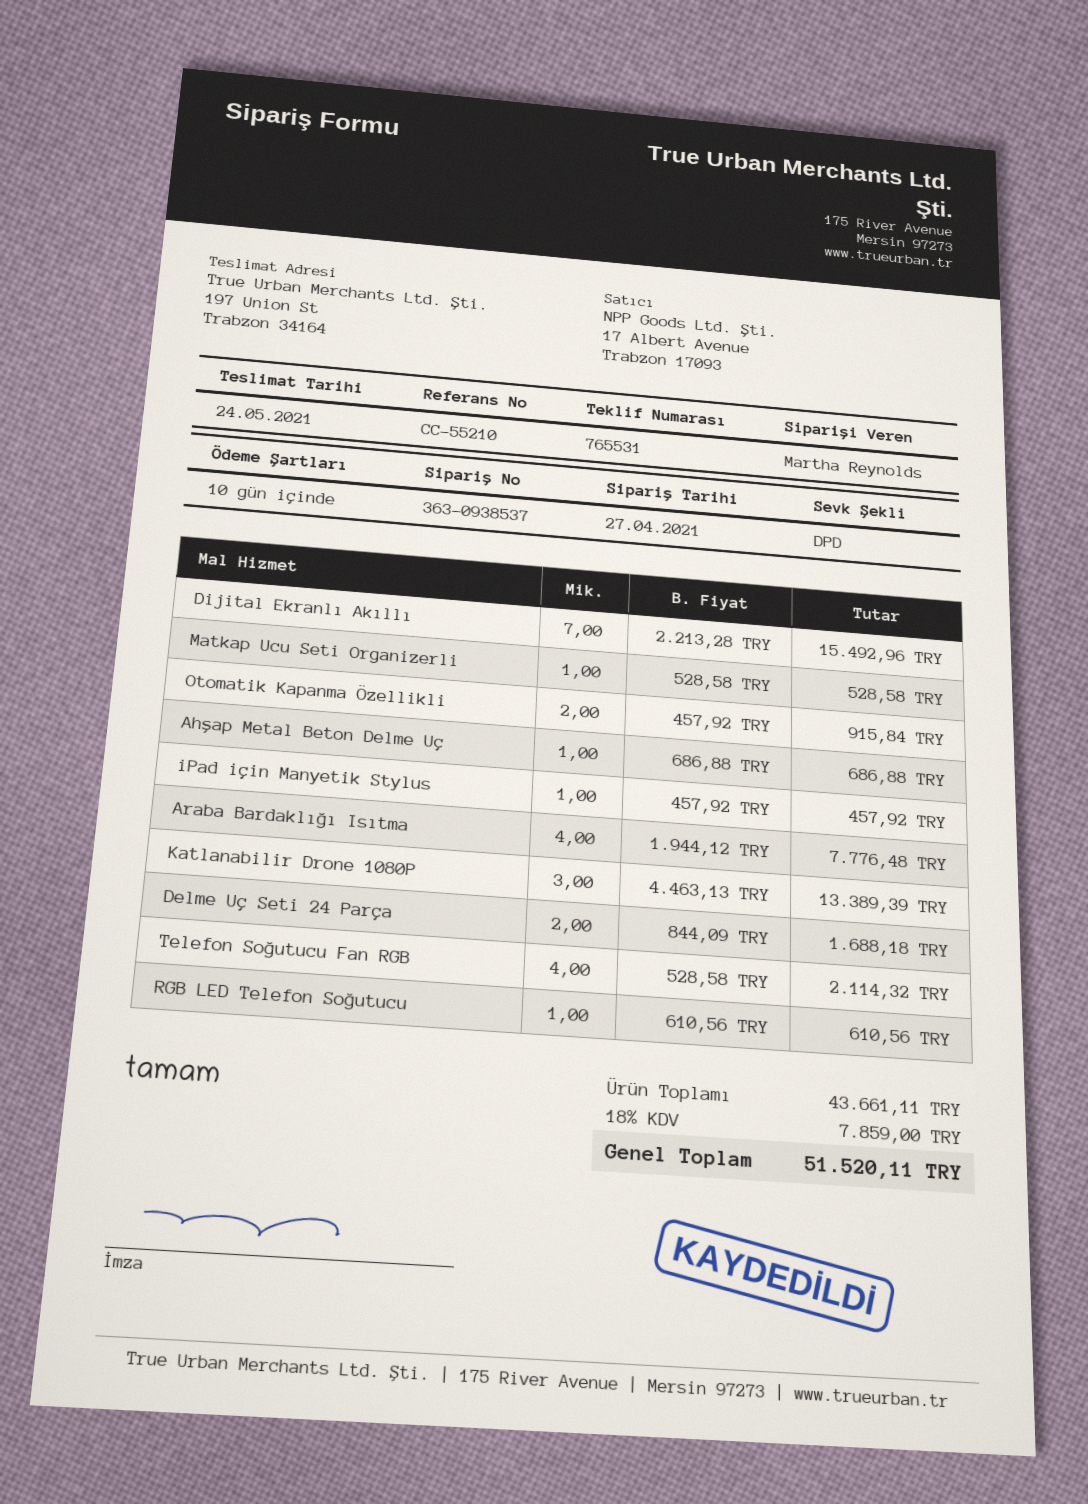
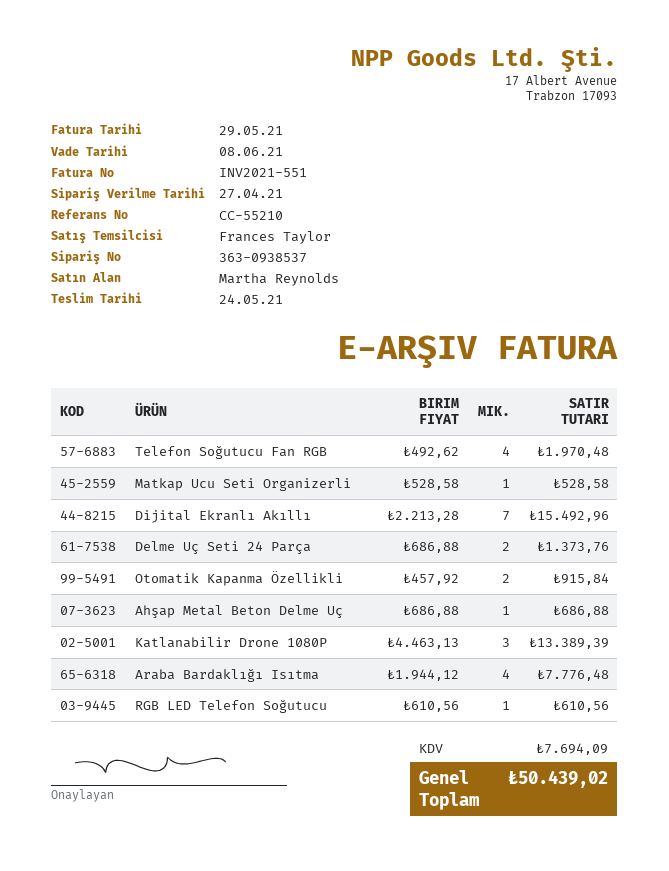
iPad için Manyetik Stylus: 1 x 457.92 = 457.92 -> none
Delme Uç Seti 24 Parça: 2 x 844.09 = 1688.18 -> 2 x 686.88 = 1373.76
Telefon Soğutucu Fan RGB: 4 x 528.58 = 2114.32 -> 4 x 492.62 = 1970.48
tax: 7859.00 -> 7694.09
total: 51520.11 -> 50439.02

